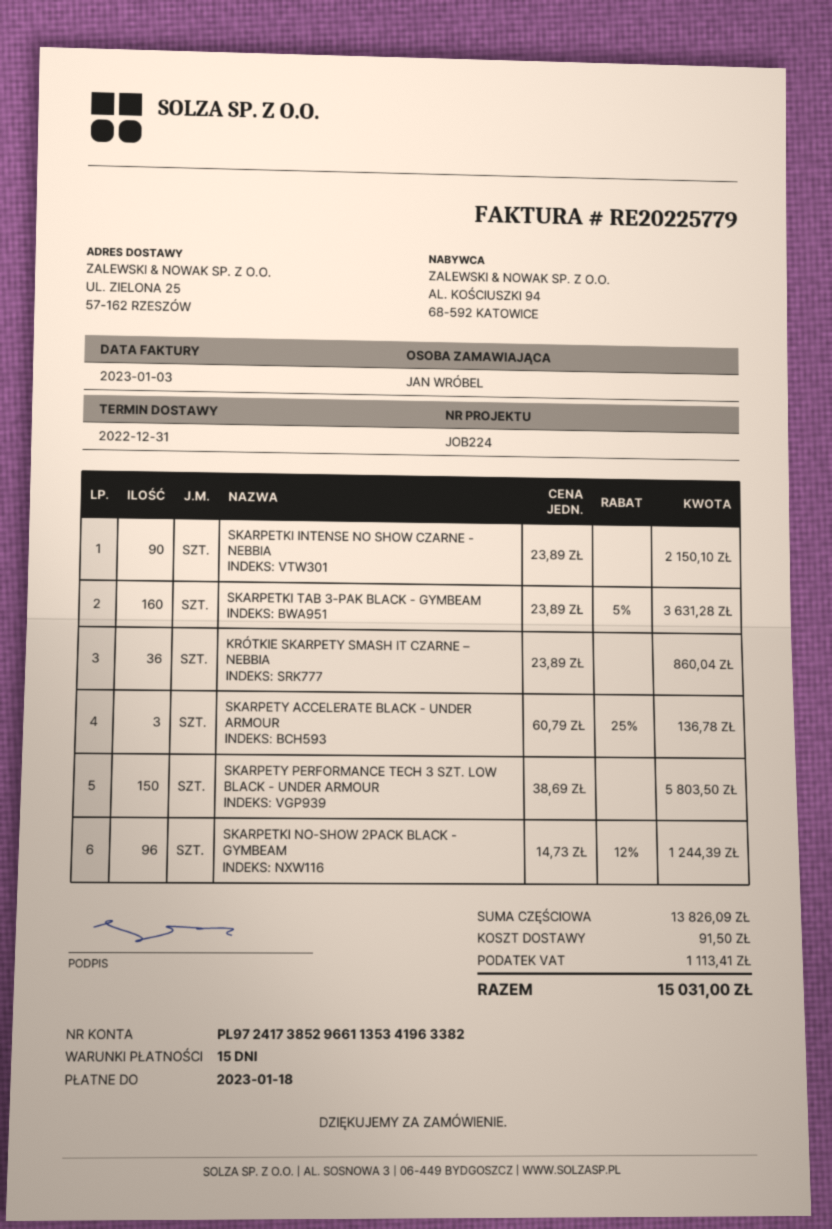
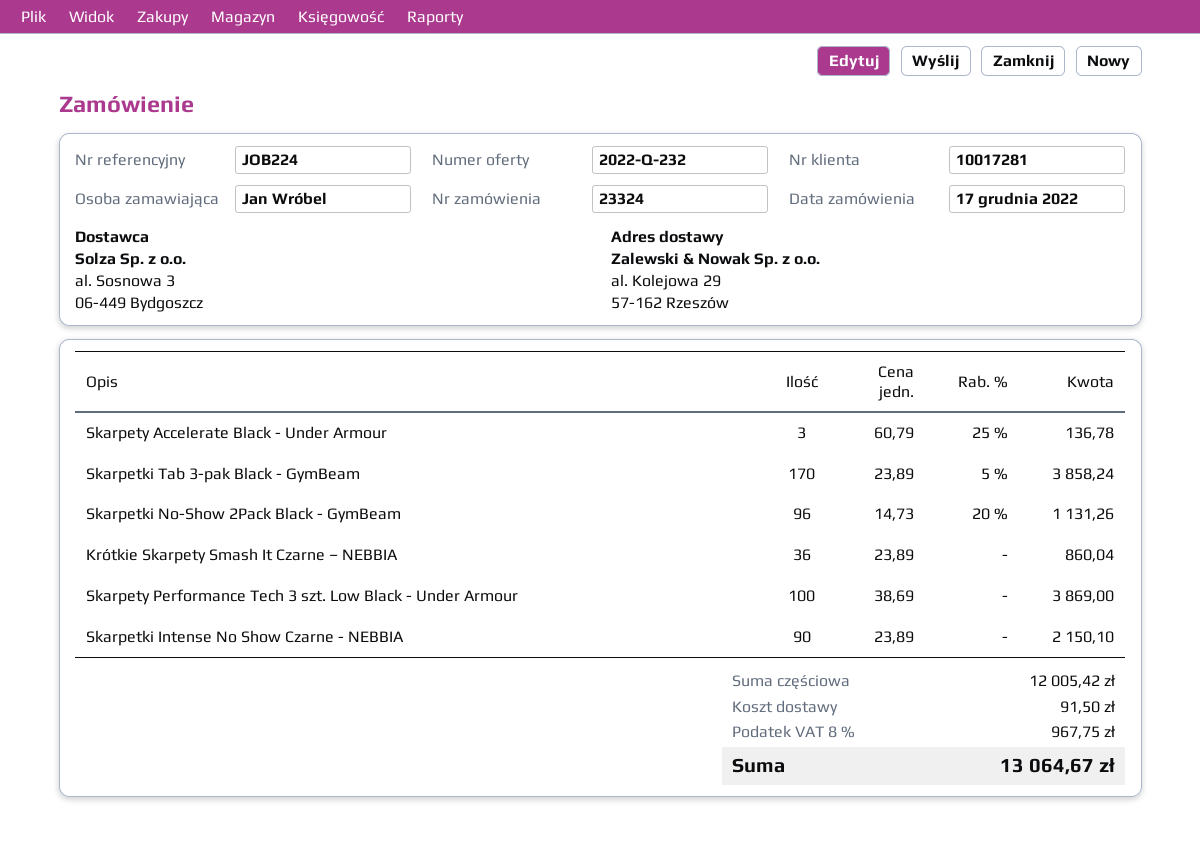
ship to: UL. ZIELONA 25, 57-162 RZESZÓW -> al. Kolejowa 29, 57-162 Rzeszów
SKARPETKI TAB 3-PAK BLACK - GYMBEAM: 160 x 23.89 - 5% = 3631.28 -> 170 x 23.89 - 5% = 3858.24
SKARPETY PERFORMANCE TECH 3 SZT. LOW BLACK - UNDER ARMOUR: 150 x 38.69 = 5803.50 -> 100 x 38.69 = 3869.00
SKARPETKI NO-SHOW 2PACK BLACK - GYMBEAM: 96 x 14.73 - 12% = 1244.39 -> 96 x 14.73 - 20% = 1131.26
subtotal: 13826.09 -> 12005.42
tax: 1113.41 -> 967.75
total: 15031.00 -> 13064.67

